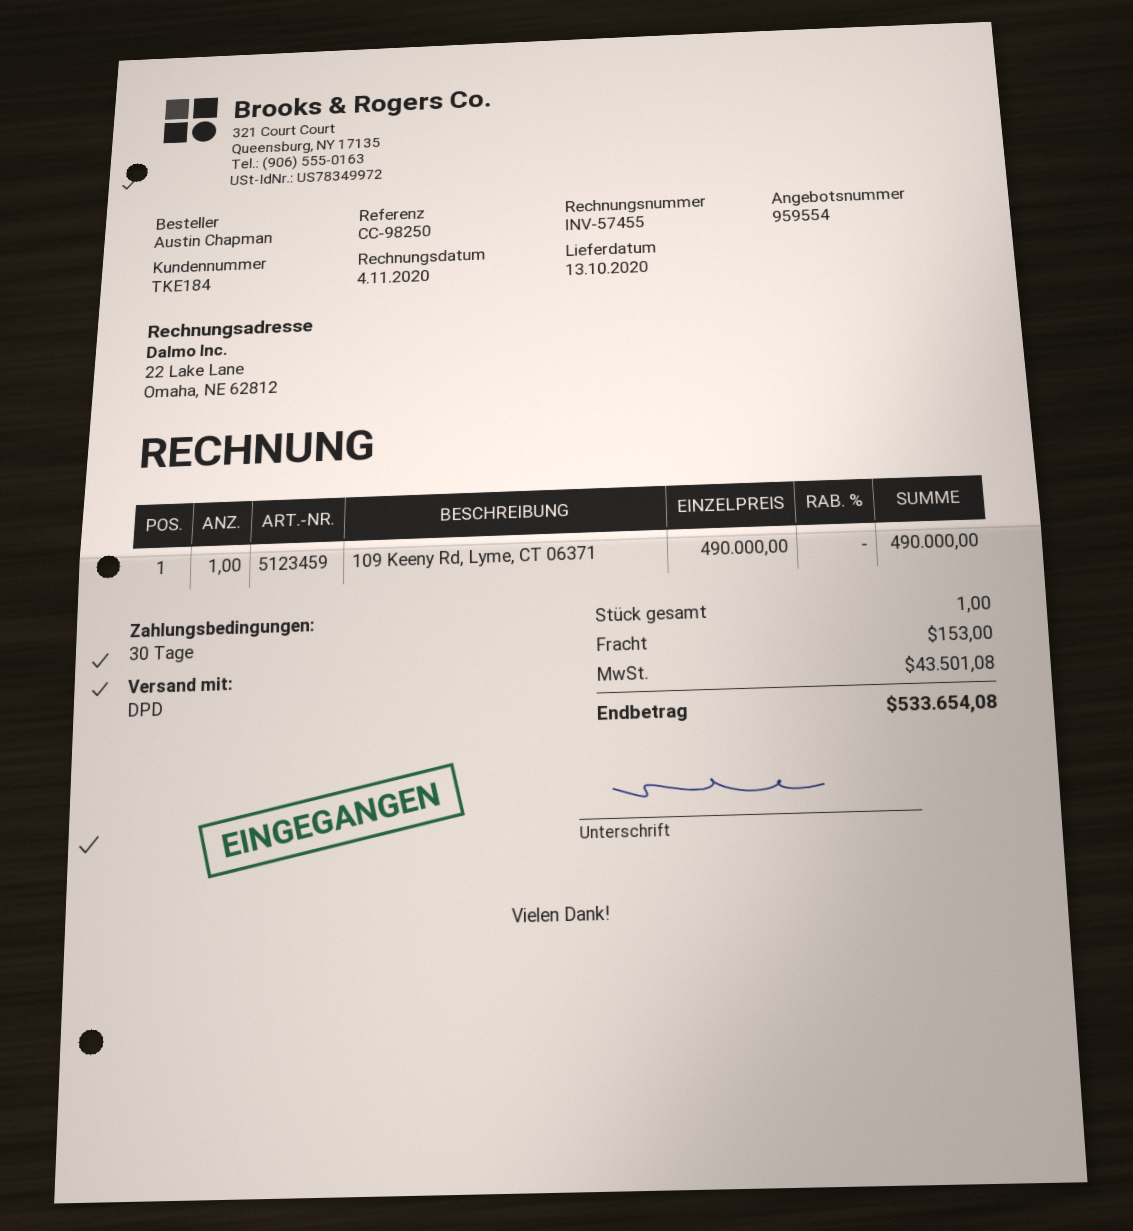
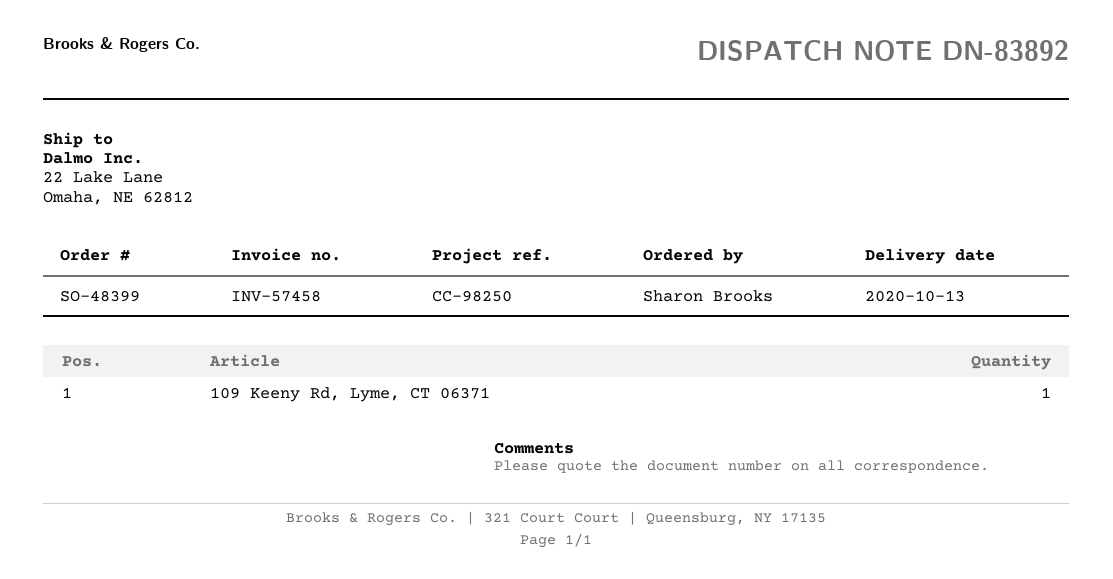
invoice number: INV-57455 -> INV-57458
ordered by: Austin Chapman -> Sharon Brooks

